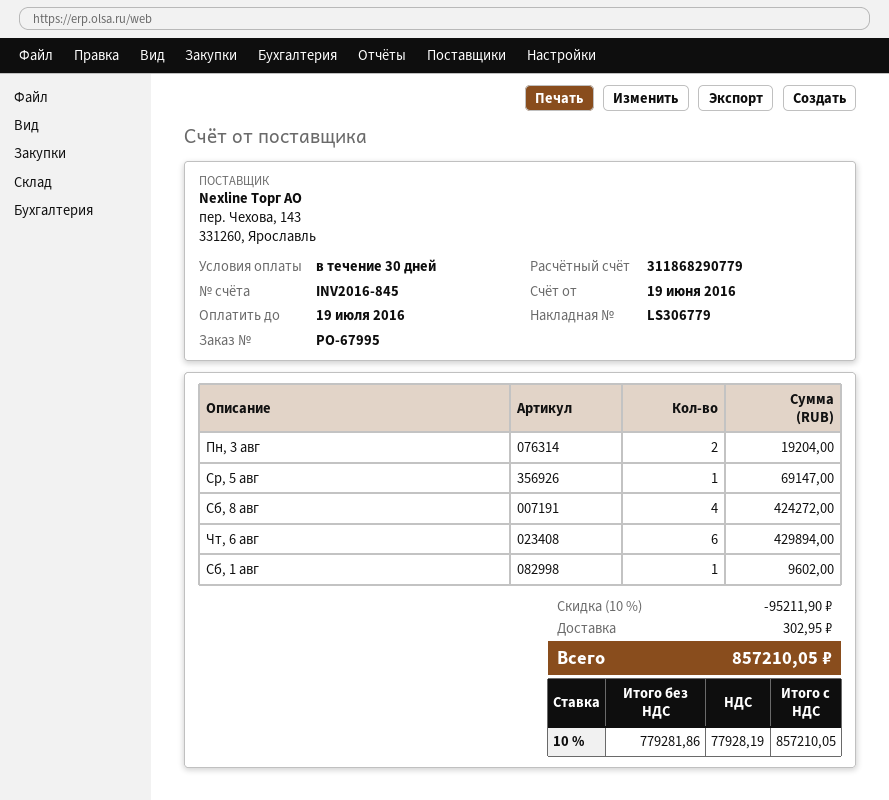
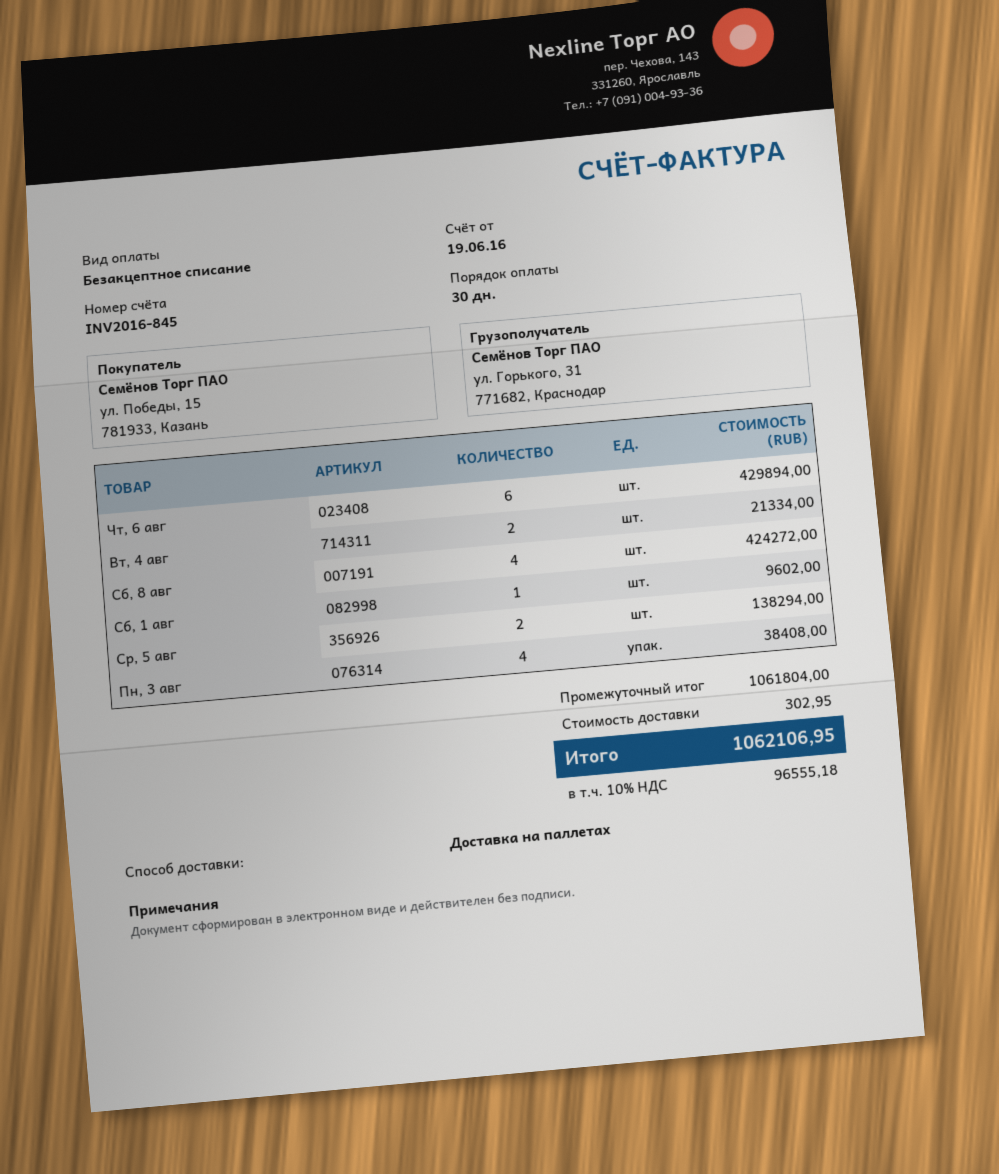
Пн, 3 авг: 2 for 19204.00 -> 4 for 38408.00
Ср, 5 авг: 1 for 69147.00 -> 2 for 138294.00
Вт, 4 авг: none -> 2 for 21334.00
discount: 10% = 95211.90 -> none
tax: 10% = 77928.19 -> 10% = 96555.18
total: 857210.05 -> 1062106.95

